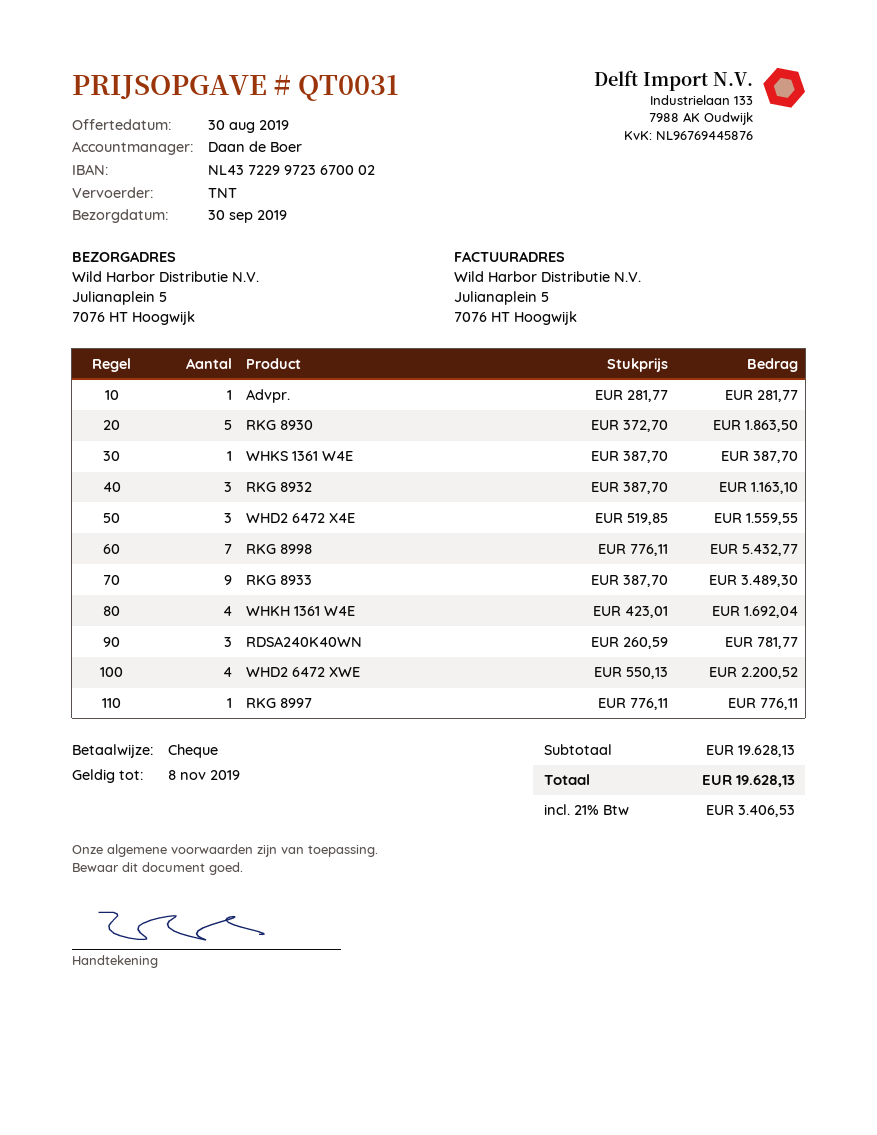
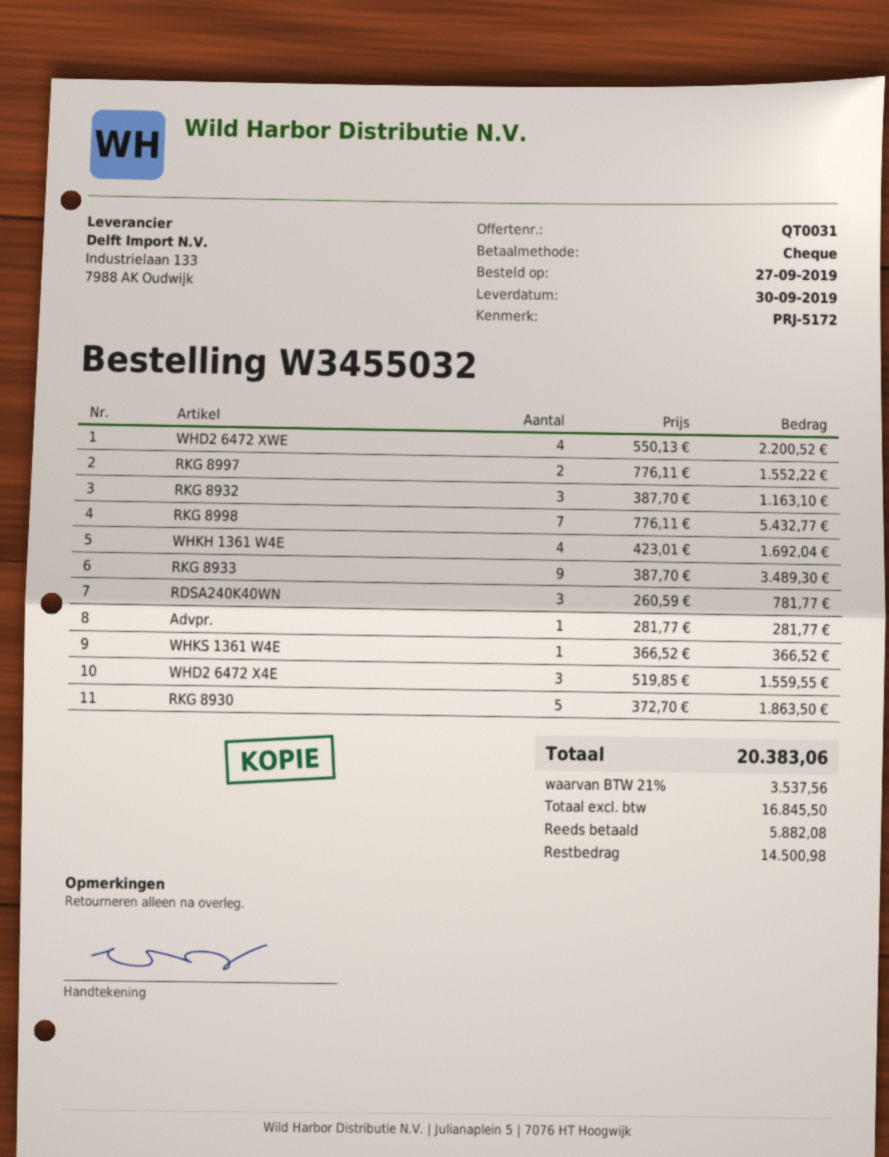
WHKS 1361 W4E: 1 x 387.70 = 387.70 -> 1 x 366.52 = 366.52
RKG 8997: 1 x 776.11 = 776.11 -> 2 x 776.11 = 1552.22
tax: 21% = 3406.53 -> 21% = 3537.56
total: 19628.13 -> 20383.06

